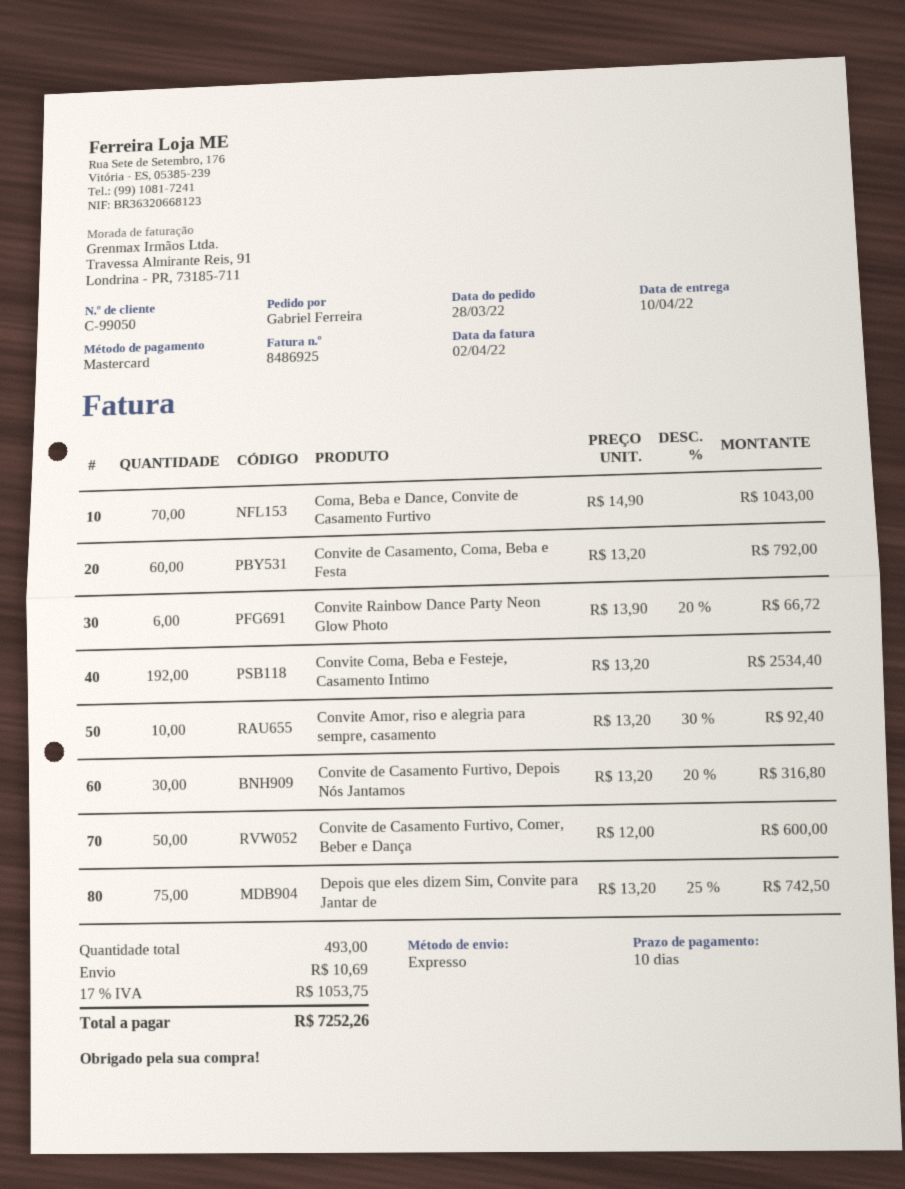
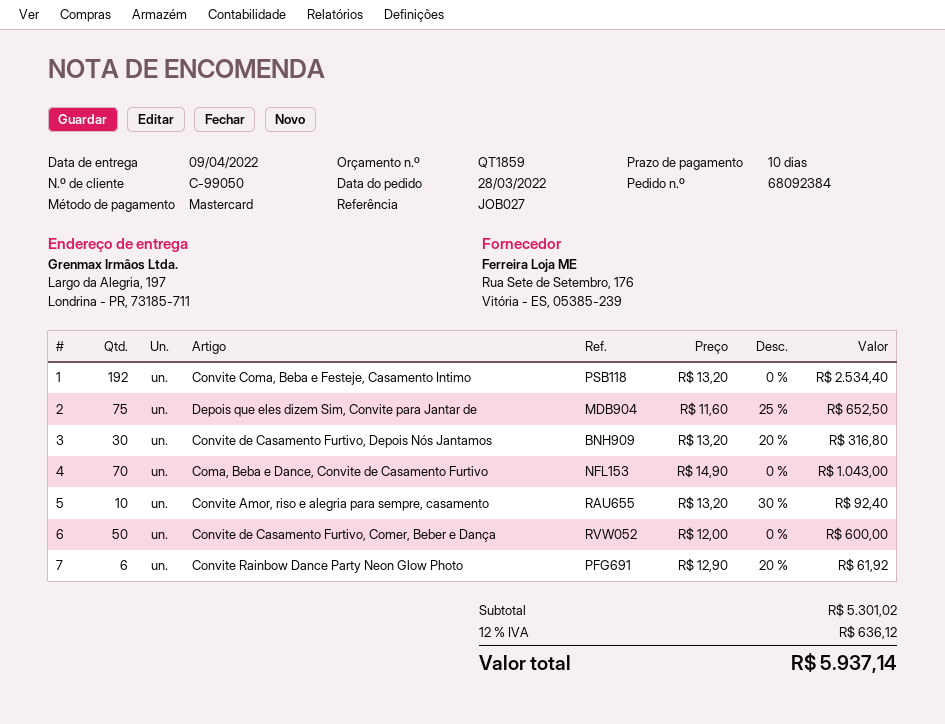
delivery date: 2022-04-10 -> 2022-04-09
Convite de Casamento, Coma, Beba e Festa: 60 x 13.20 = 792.00 -> none
Convite Rainbow Dance Party Neon Glow Photo: 6 x 13.90 - 20% = 66.72 -> 6 x 12.90 - 20% = 61.92
Depois que eles dizem Sim, Convite para Jantar de: 75 x 13.20 - 25% = 742.50 -> 75 x 11.60 - 25% = 652.50
shipping: 10.69 -> none
tax: 17% = 1053.75 -> 12% = 636.12
total: 7252.26 -> 5937.14

